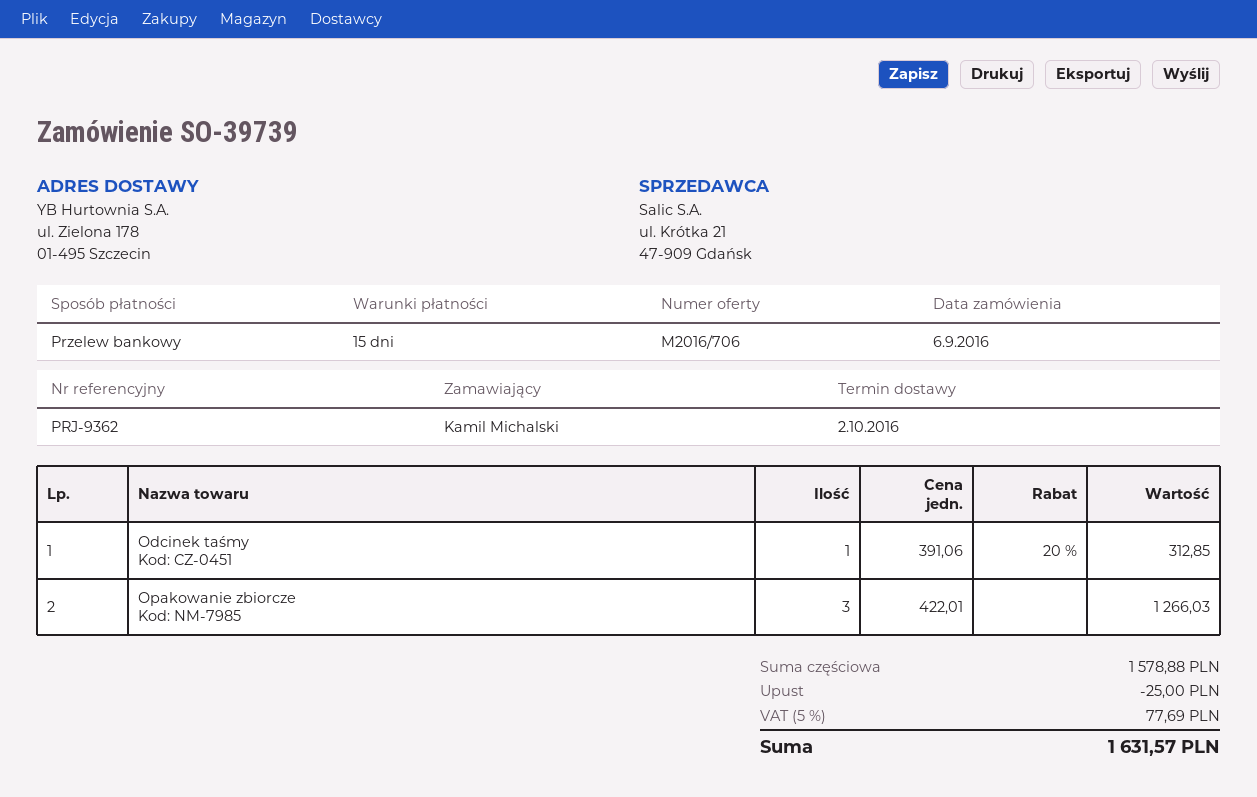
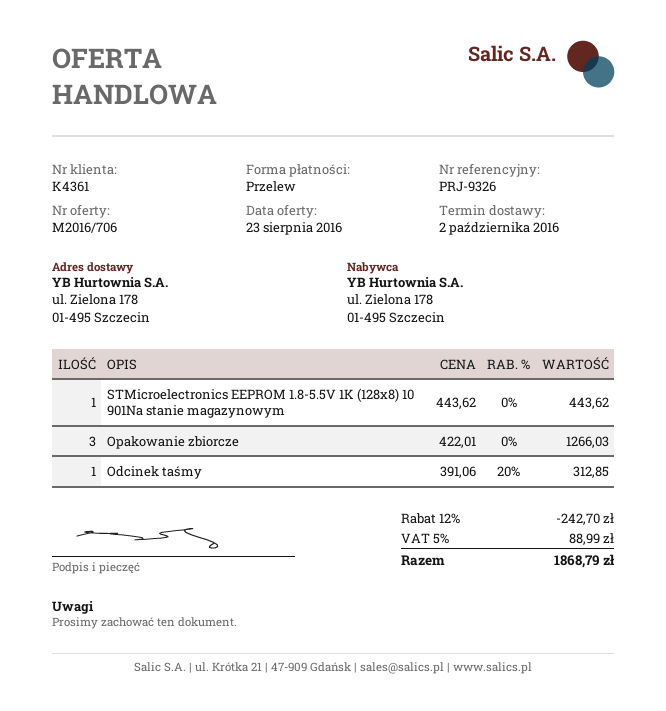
reference: PRJ-9362 -> PRJ-9326
STMicroelectronics EEPROM 1.8-5.5V 1K (128x8) 10 901Na stanie magazynowym: none -> 1 x 443.62 = 443.62
discount: 25.00 -> 242.70
tax: 5% = 77.69 -> 5% = 88.99
total: 1631.57 -> 1868.79

